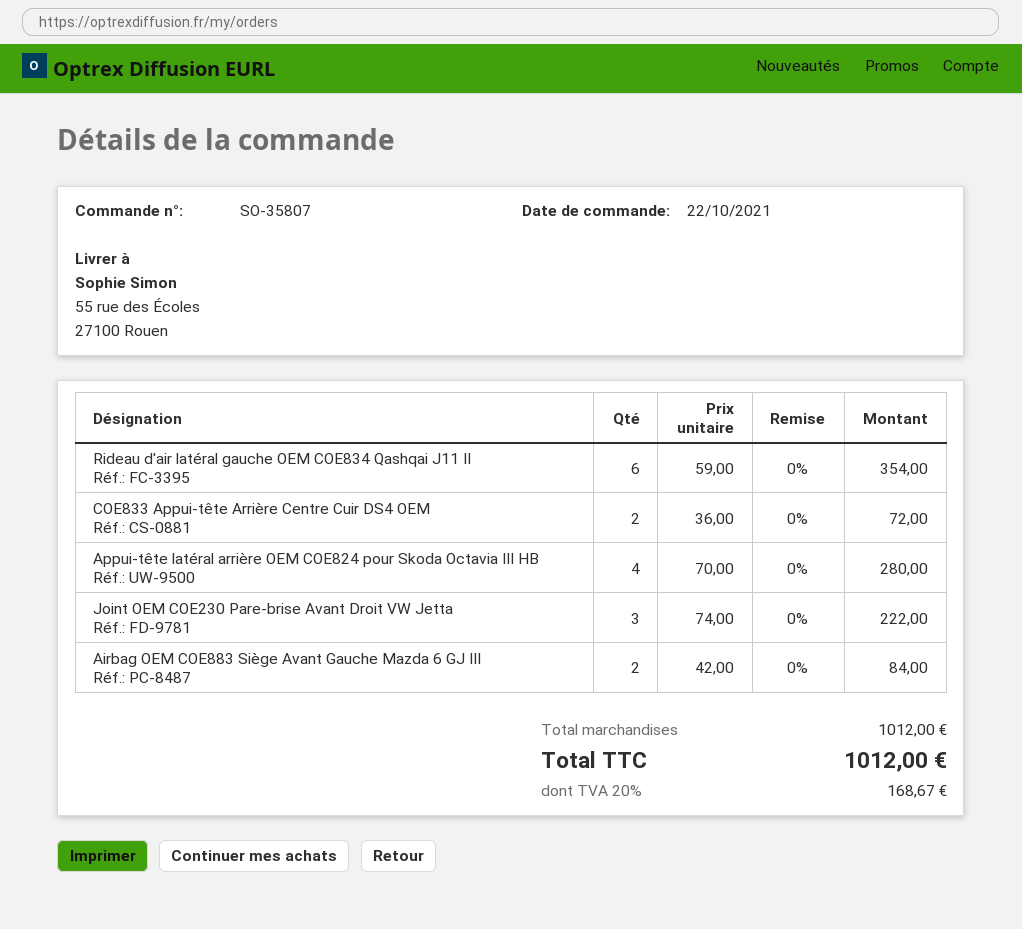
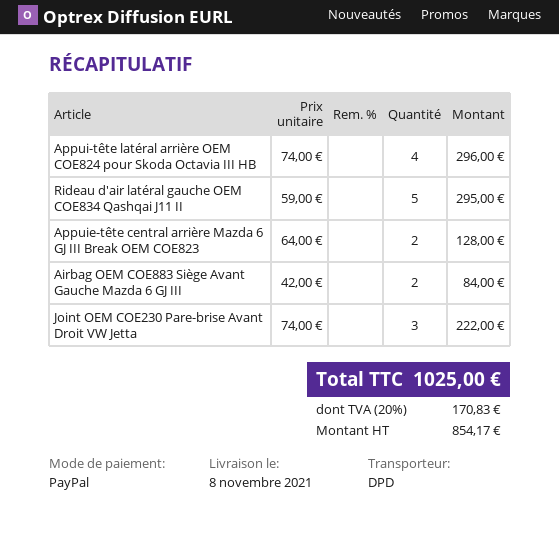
Rideau d'air latéral gauche OEM COE834 Qashqai J11 II: 6 x 59.00 = 354.00 -> 5 x 59.00 = 295.00
COE833 Appui-tête Arrière Centre Cuir DS4 OEM: 2 x 36.00 = 72.00 -> none
Appui-tête latéral arrière OEM COE824 pour Skoda Octavia III HB: 4 x 70.00 = 280.00 -> 4 x 74.00 = 296.00
Appuie-tête central arrière Mazda 6 GJ III Break OEM COE823: none -> 2 x 64.00 = 128.00
tax: 20% = 168.67 -> 20% = 170.83
total: 1012.00 -> 1025.00

